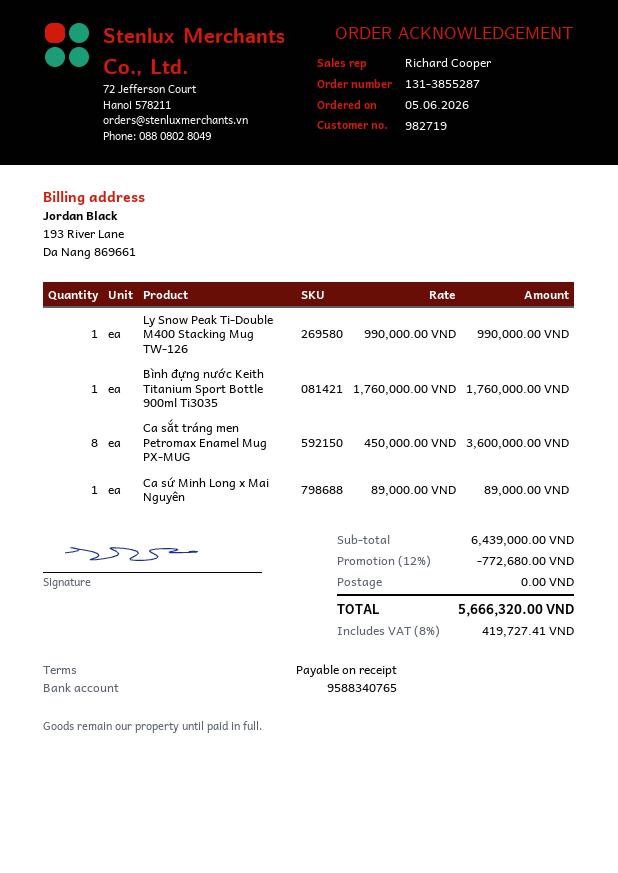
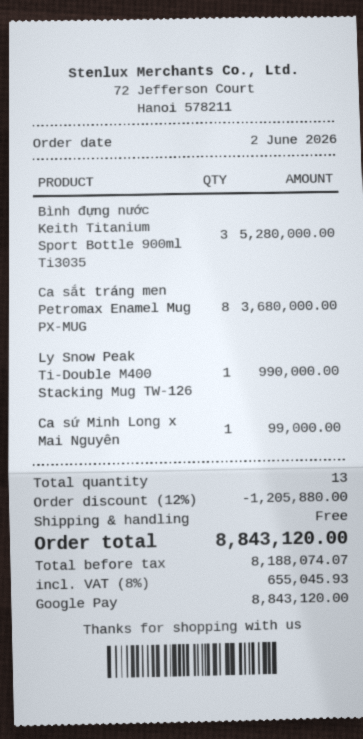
order date: 2026-06-05 -> 2026-06-02
Bình đựng nước Keith Titanium Sport Bottle 900ml Ti3035: 1 for 1760000.00 -> 3 for 5280000.00
Ca sắt tráng men Petromax Enamel Mug PX-MUG: 8 for 3600000.00 -> 8 for 3680000.00
Ca sứ Minh Long x Mai Nguyên: 1 for 89000.00 -> 1 for 99000.00
discount: 12% = 772680.00 -> 12% = 1205880.00
tax: 8% = 419727.41 -> 8% = 655045.93
total: 5666320.00 -> 8843120.00

